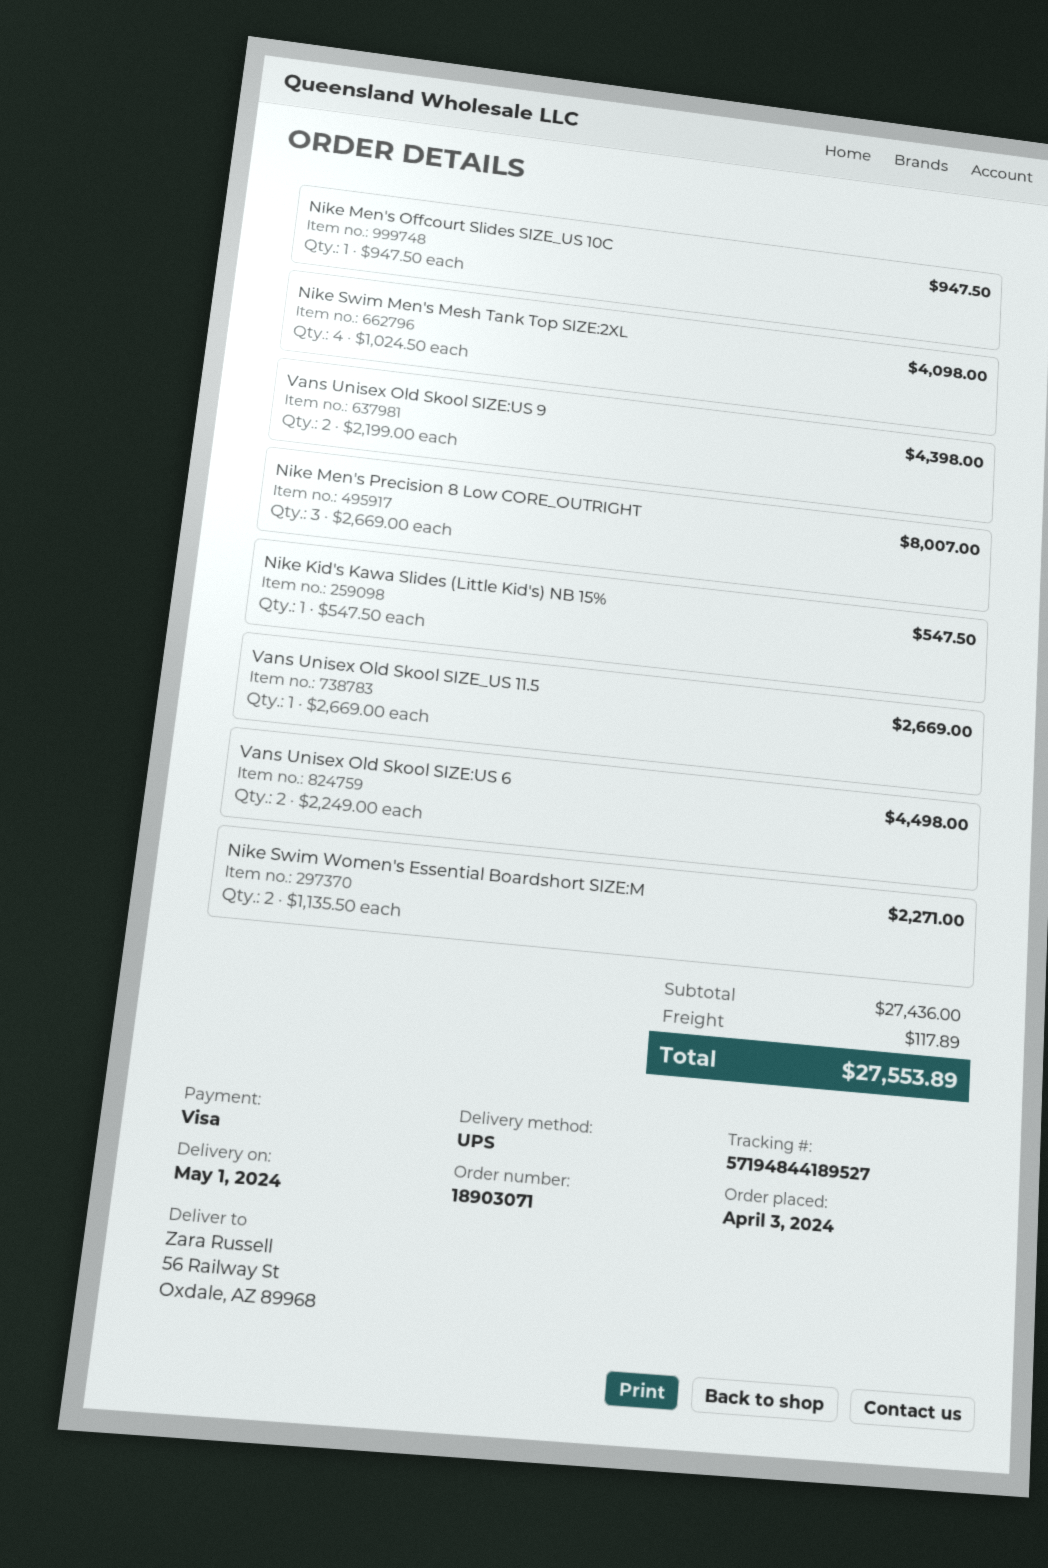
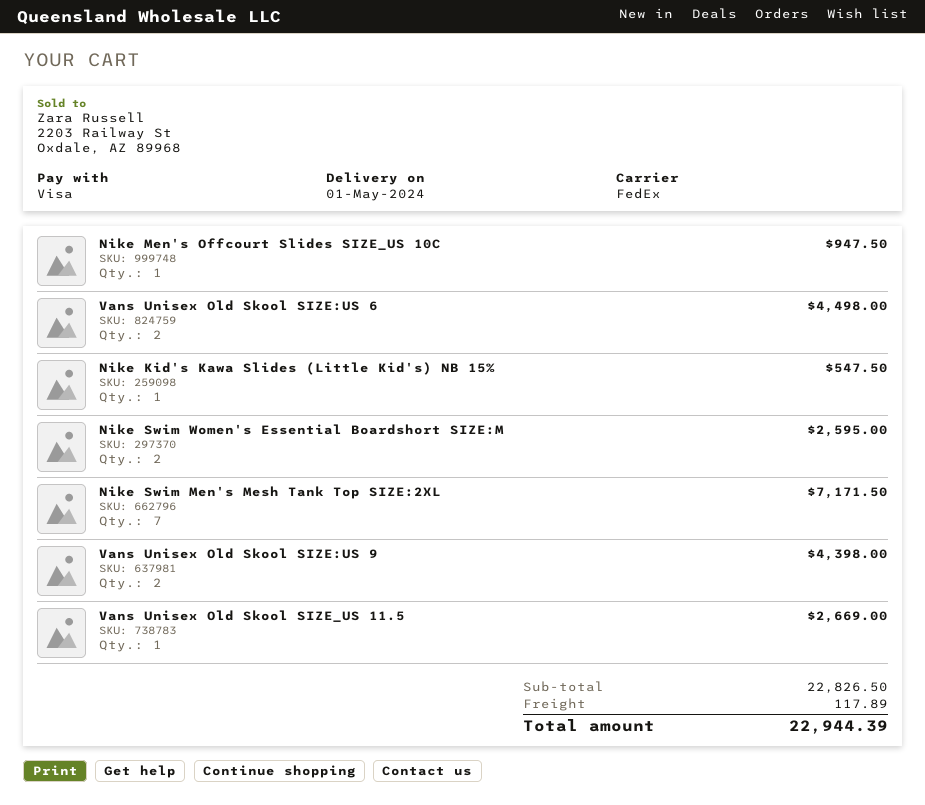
shipping method: UPS -> FedEx
Nike Swim Men's Mesh Tank Top SIZE:2XL: 4 for 4098.00 -> 7 for 7171.50
Nike Men's Precision 8 Low CORE_OUTRIGHT: 3 for 8007.00 -> none
Nike Swim Women's Essential Boardshort SIZE:M: 2 for 2271.00 -> 2 for 2595.00
subtotal: 27436.00 -> 22826.50
total: 27553.89 -> 22944.39

